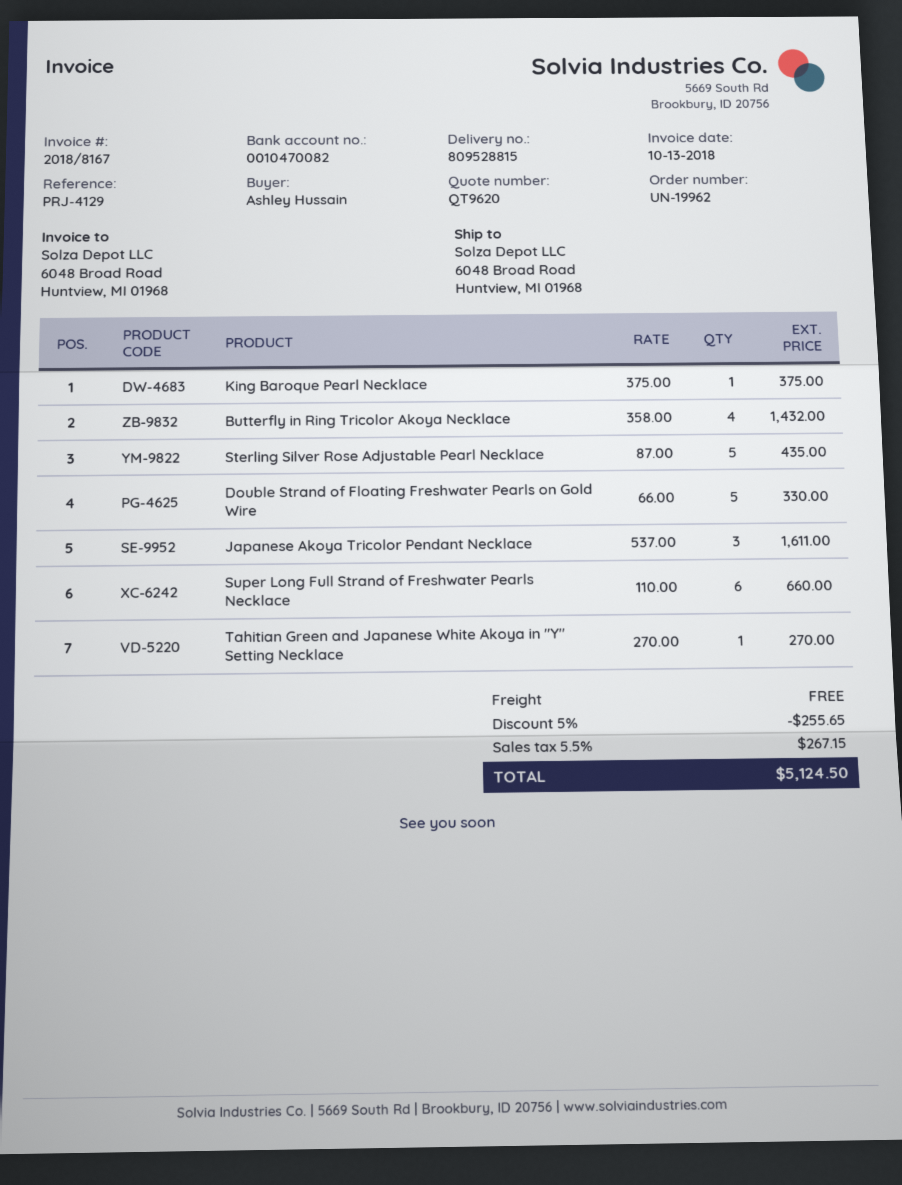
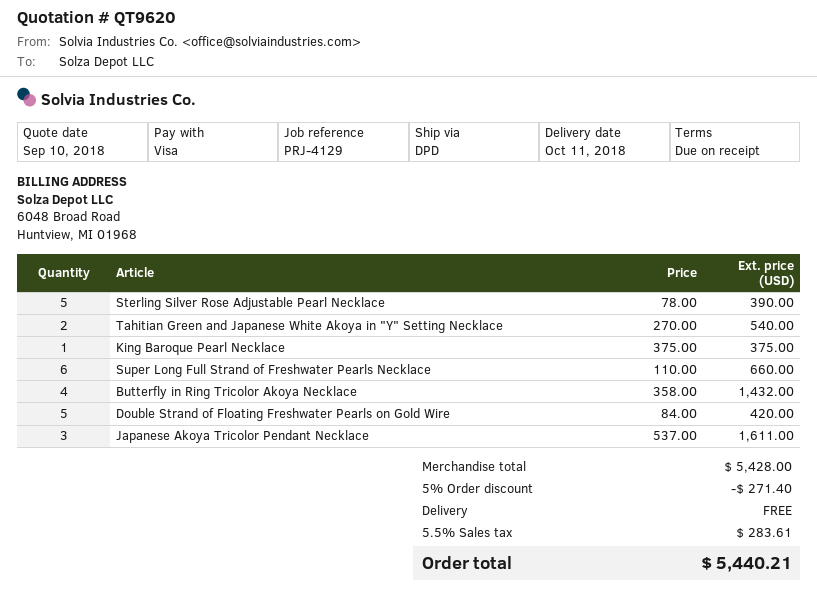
Sterling Silver Rose Adjustable Pearl Necklace: 5 x 87.00 = 435.00 -> 5 x 78.00 = 390.00
Double Strand of Floating Freshwater Pearls on Gold Wire: 5 x 66.00 = 330.00 -> 5 x 84.00 = 420.00
Tahitian Green and Japanese White Akoya in "Y" Setting Necklace: 1 x 270.00 = 270.00 -> 2 x 270.00 = 540.00
discount: 5% = 255.65 -> 5% = 271.40
tax: 5.5% = 267.15 -> 5.5% = 283.61
total: 5124.50 -> 5440.21

